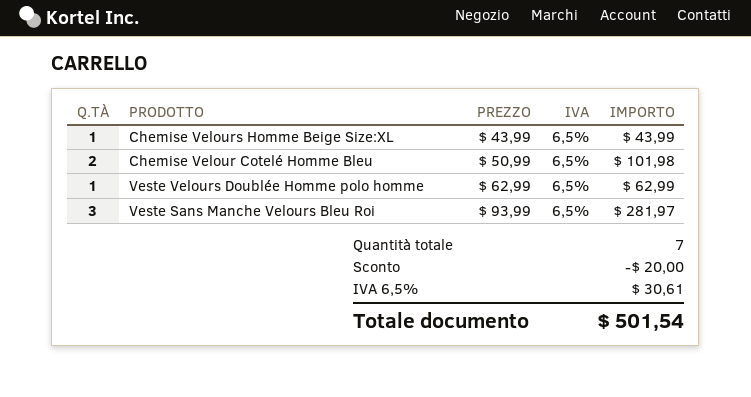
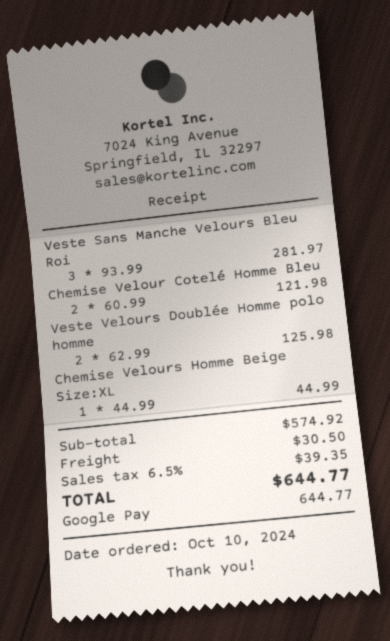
Chemise Velours Homme Beige Size:XL: 1 x 43.99 = 43.99 -> 1 x 44.99 = 44.99
Chemise Velour Cotelé Homme Bleu: 2 x 50.99 = 101.98 -> 2 x 60.99 = 121.98
Veste Velours Doublée Homme polo homme: 1 x 62.99 = 62.99 -> 2 x 62.99 = 125.98
discount: 20.00 -> none
shipping: none -> 30.50
tax: 6.5% = 30.61 -> 6.5% = 39.35
total: 501.54 -> 644.77

